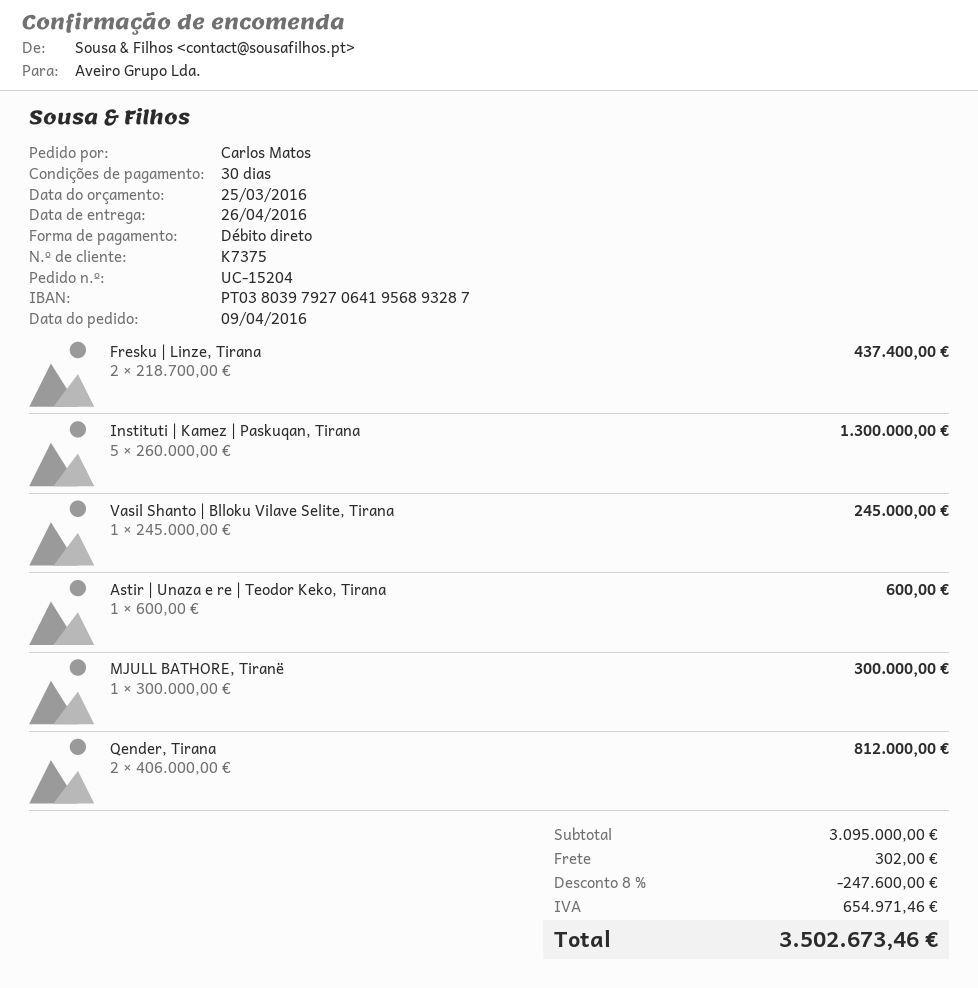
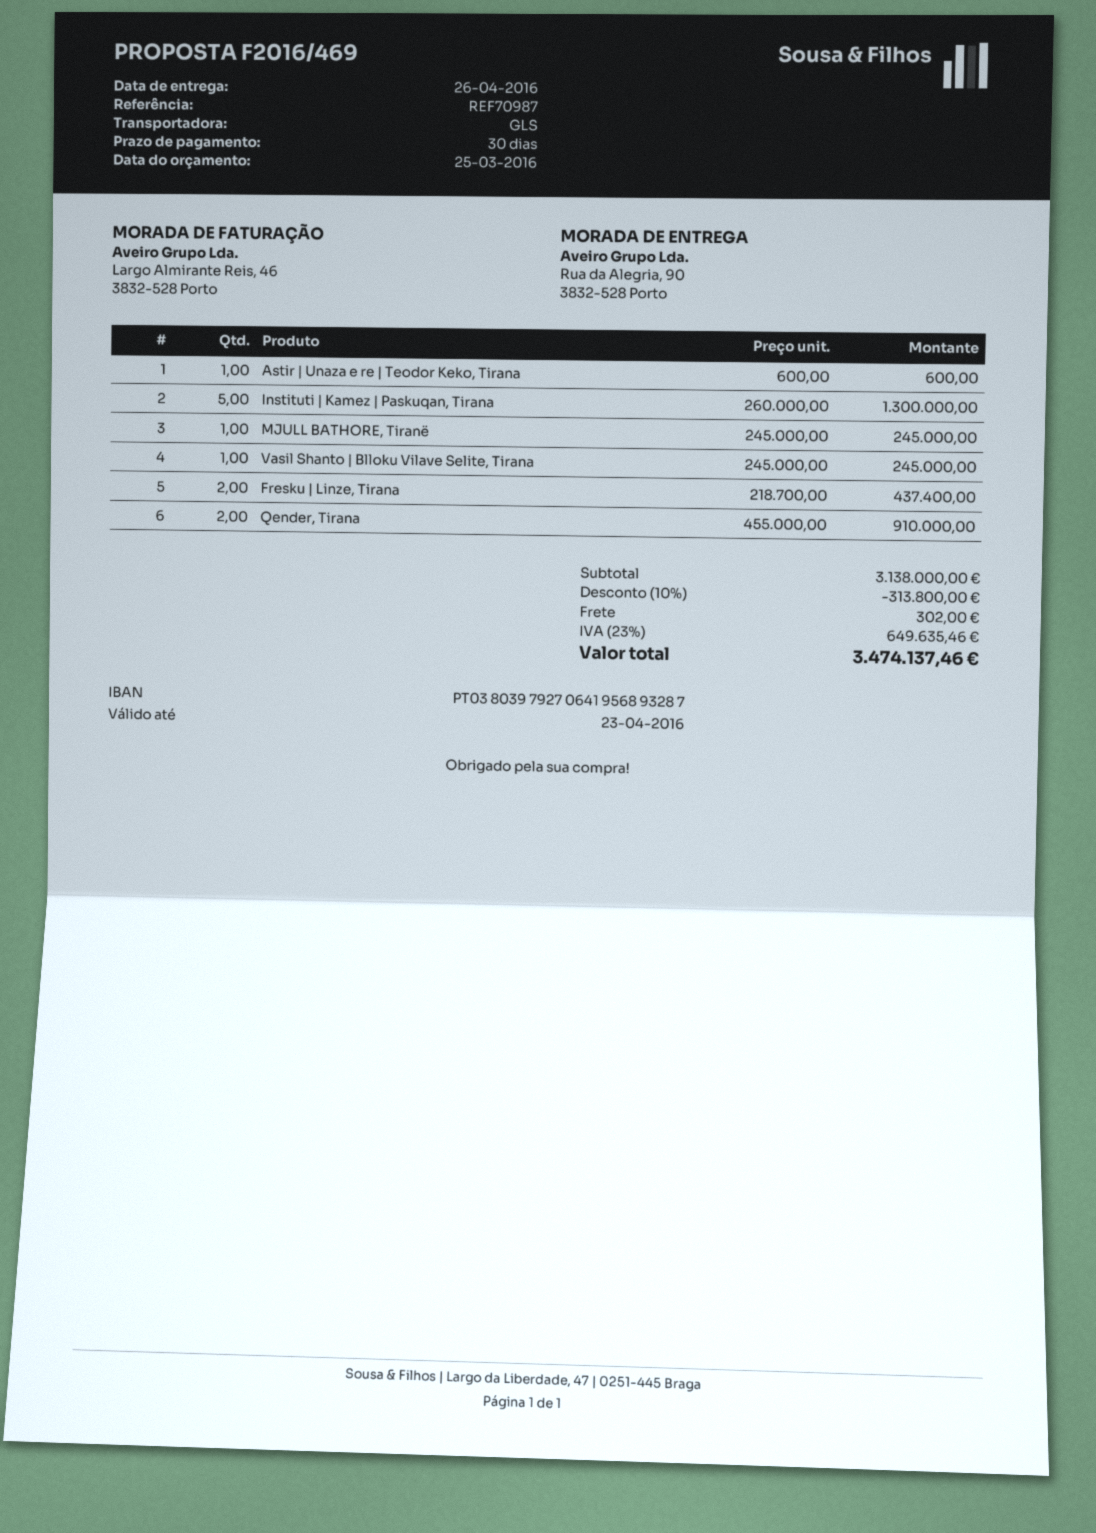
MJULL BATHORE, Tiranë: 1 x 300000.00 = 300000.00 -> 1 x 245000.00 = 245000.00
Qender, Tirana: 2 x 406000.00 = 812000.00 -> 2 x 455000.00 = 910000.00
subtotal: 3095000.00 -> 3138000.00
discount: 8% = 247600.00 -> 10% = 313800.00
tax: 654971.46 -> 649635.46
total: 3502673.46 -> 3474137.46

